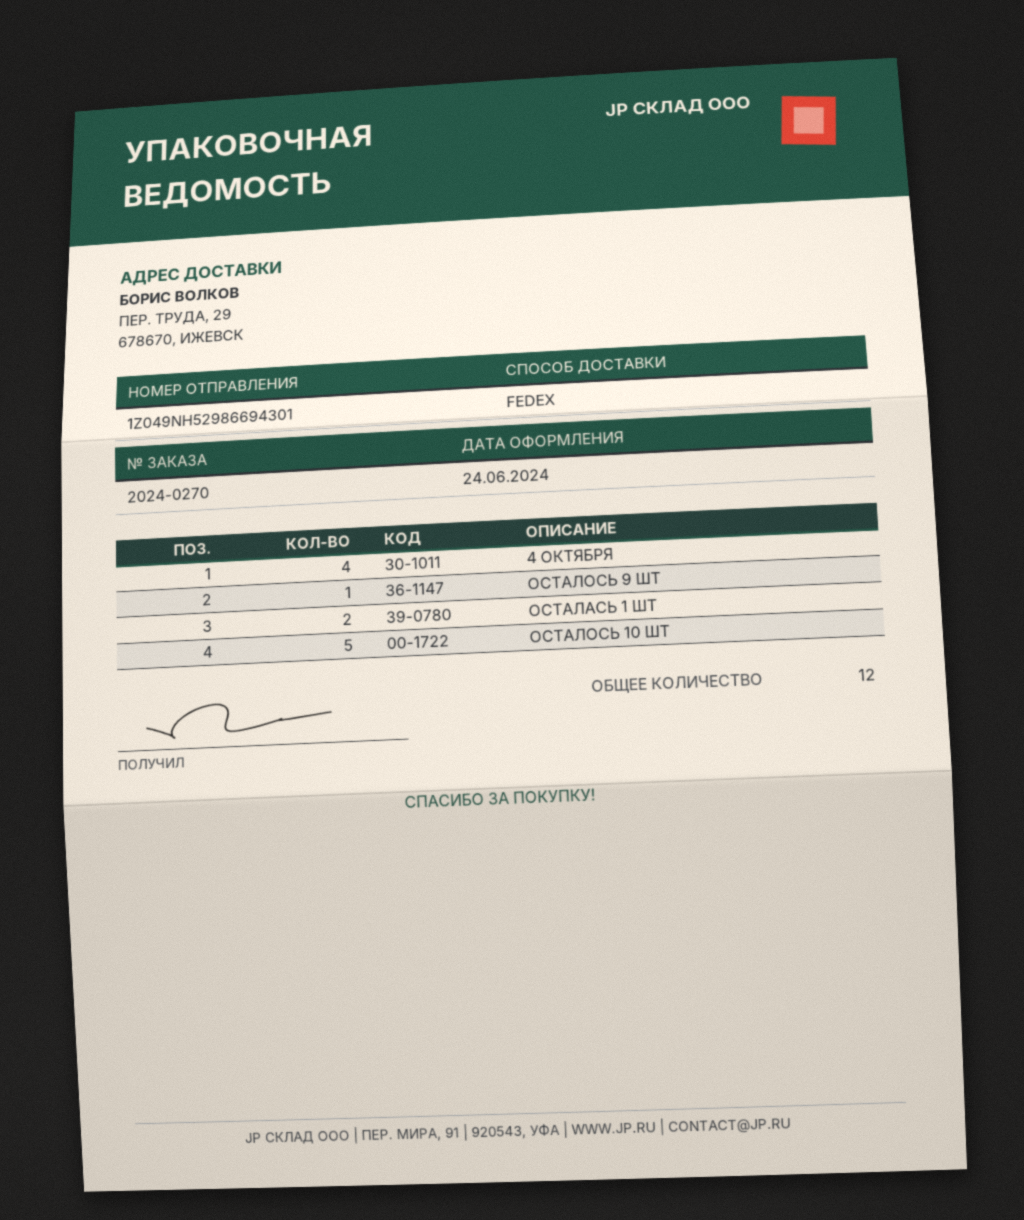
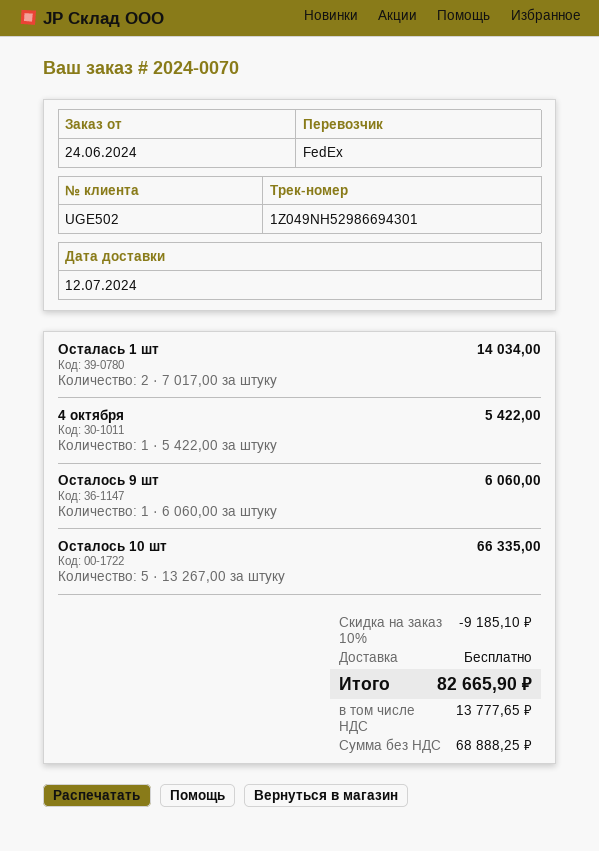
order number: 2024-0270 -> 2024-0070
4 ОКТЯБРЯ: 4 -> 1

